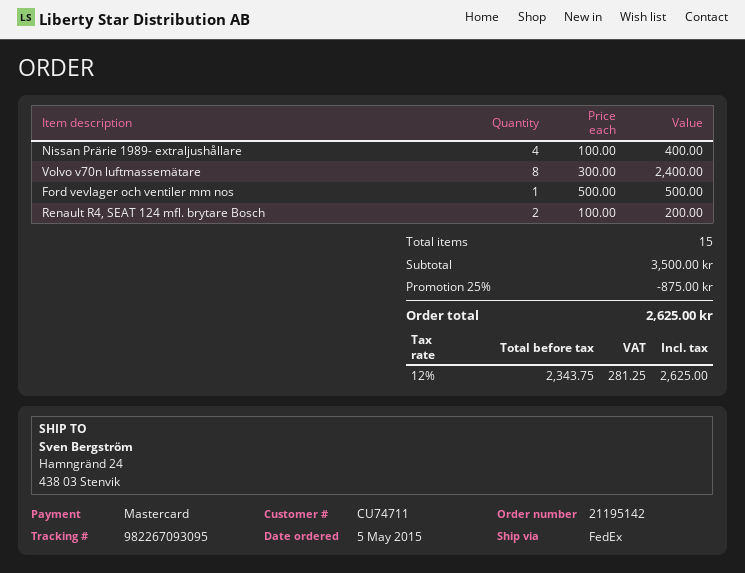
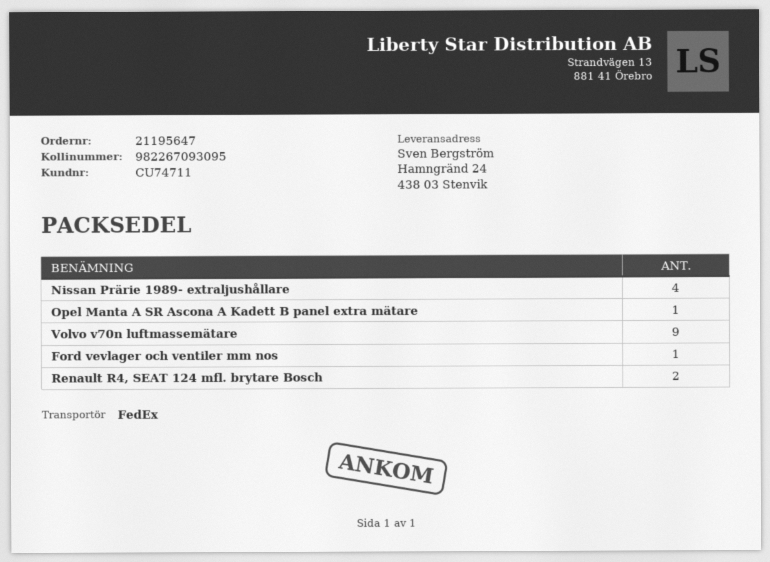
order number: 21195142 -> 21195647
Volvo v70n luftmassemätare: 8 -> 9
Opel Manta A SR Ascona A Kadett B panel extra mätare: none -> 1

